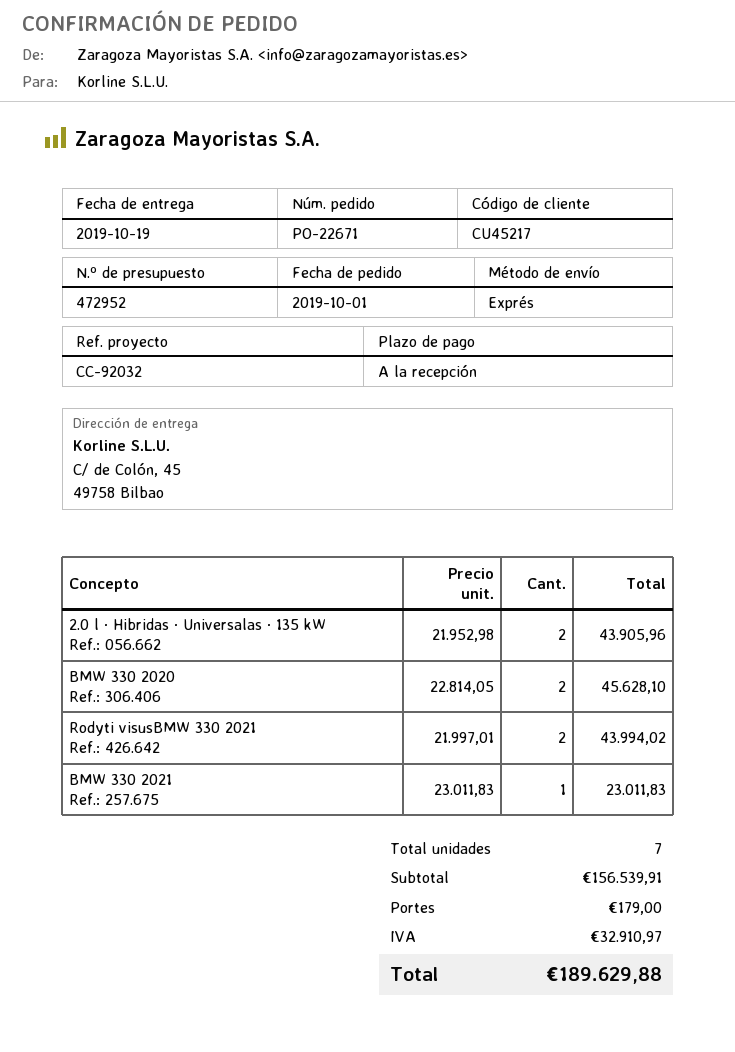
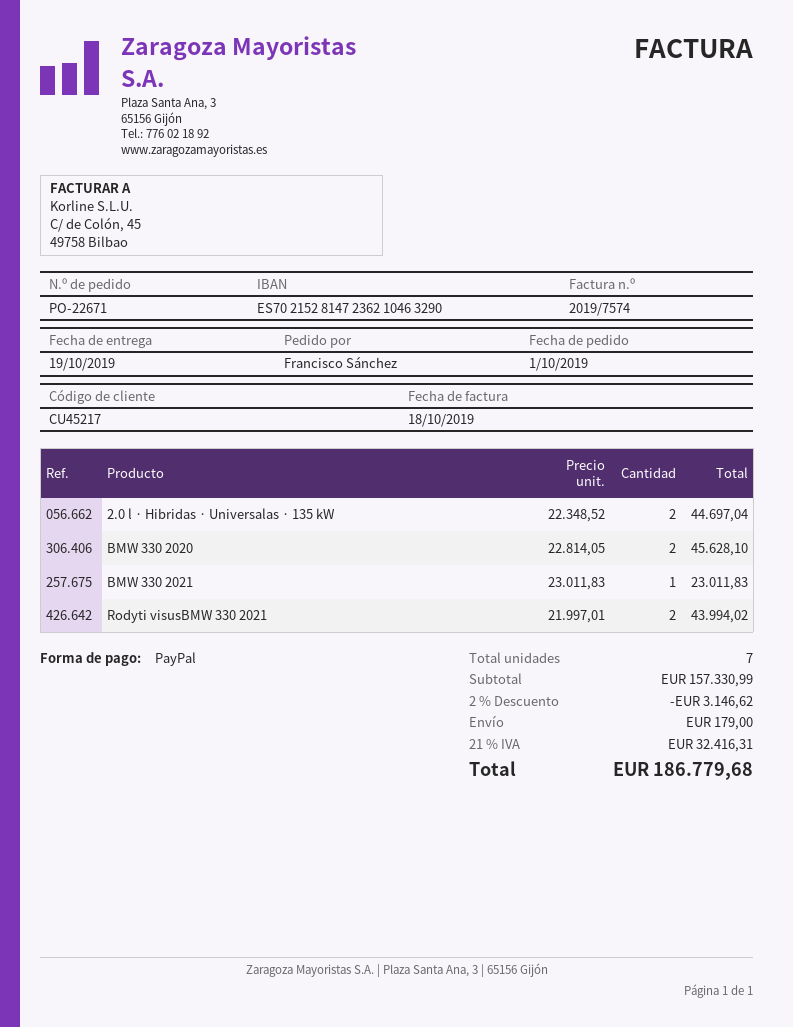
2.0 l · Hibridas · Universalas · 135 kW: 2 x 21952.98 = 43905.96 -> 2 x 22348.52 = 44697.04
subtotal: 156539.91 -> 157330.99
discount: none -> 2% = 3146.62
tax: 32910.97 -> 32416.31
total: 189629.88 -> 186779.68

